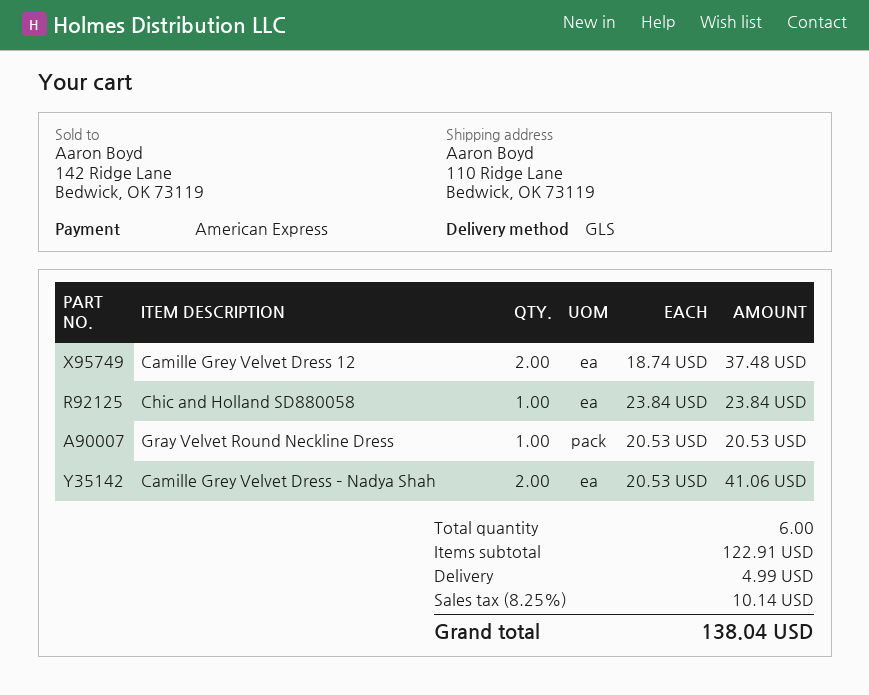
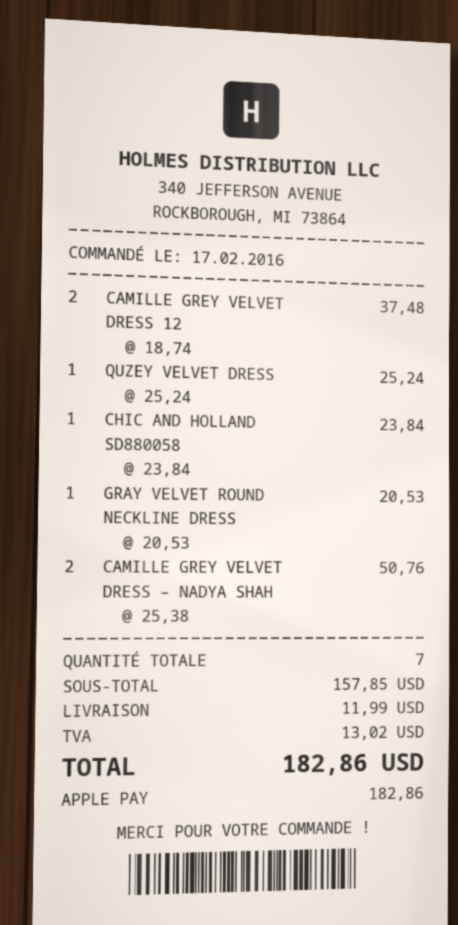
payment method: American Express -> Apple Pay
Camille Grey Velvet Dress – Nadya Shah: 2 x 20.53 = 41.06 -> 2 x 25.38 = 50.76
QUZEY VELVET DRESS: none -> 1 x 25.24 = 25.24
total quantity: 6 -> 7
subtotal: 122.91 -> 157.85
shipping: 4.99 -> 11.99
tax: 10.14 -> 13.02
total: 138.04 -> 182.86

